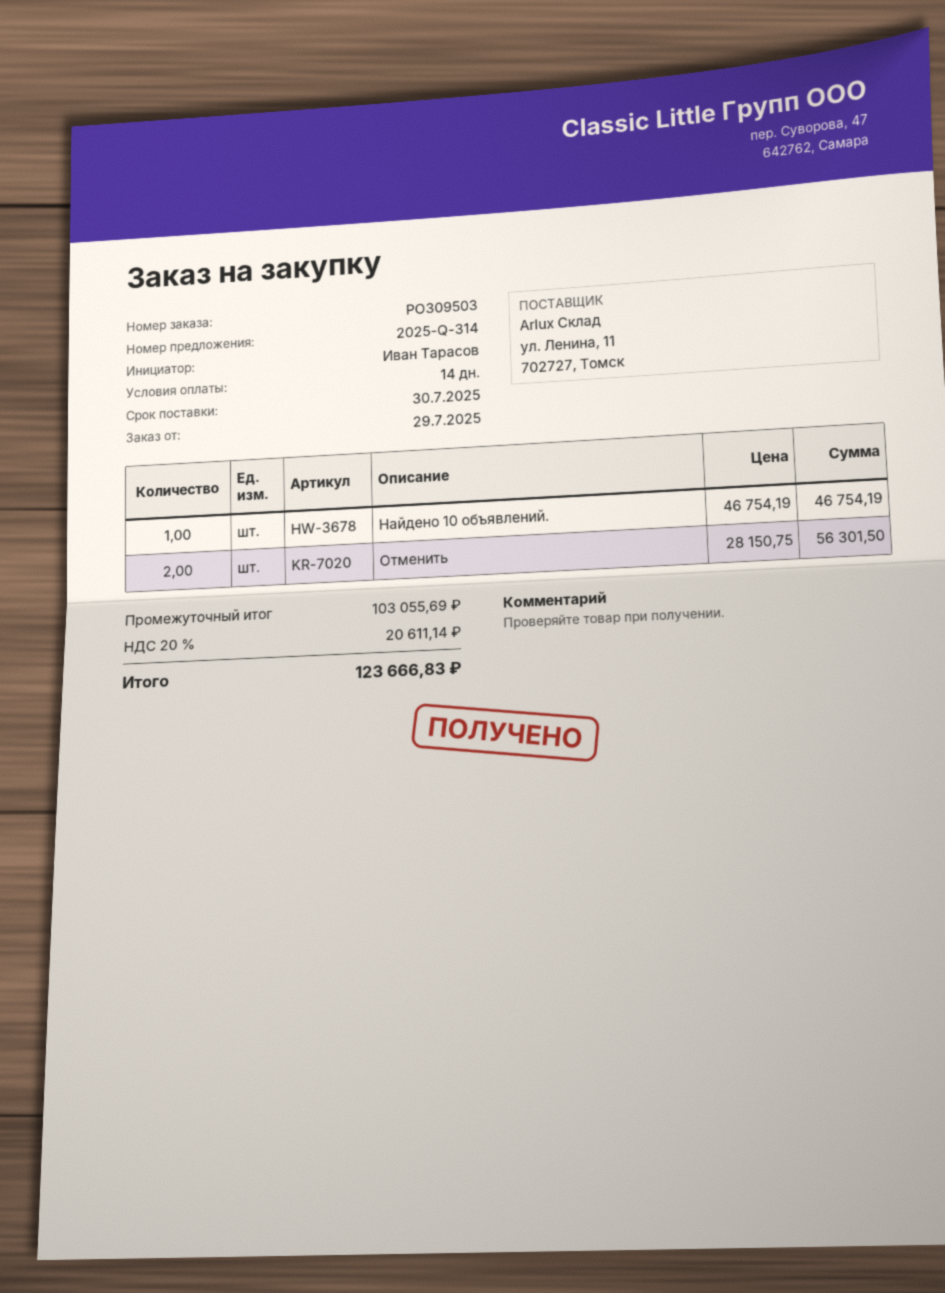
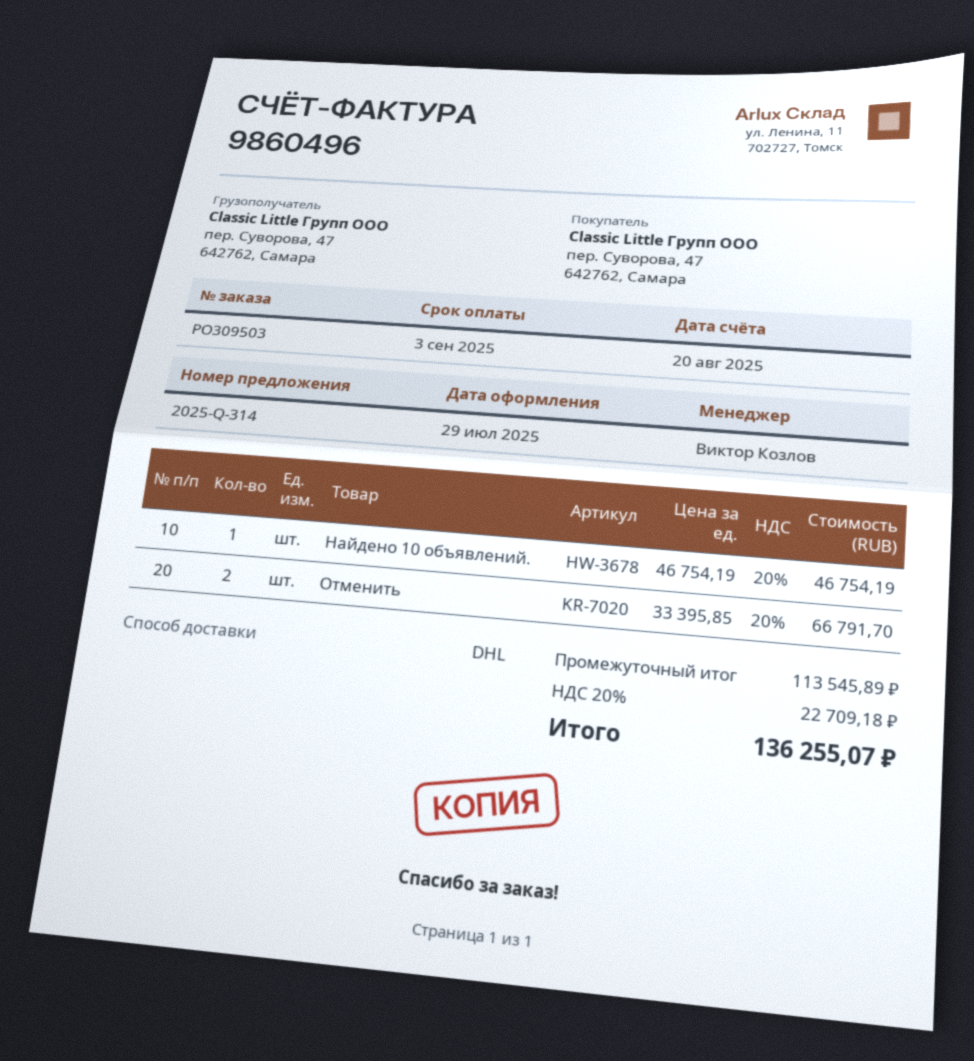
Отменить: 2 x 28150.75 = 56301.50 -> 2 x 33395.85 = 66791.70
subtotal: 103055.69 -> 113545.89
tax: 20% = 20611.14 -> 20% = 22709.18
total: 123666.83 -> 136255.07

